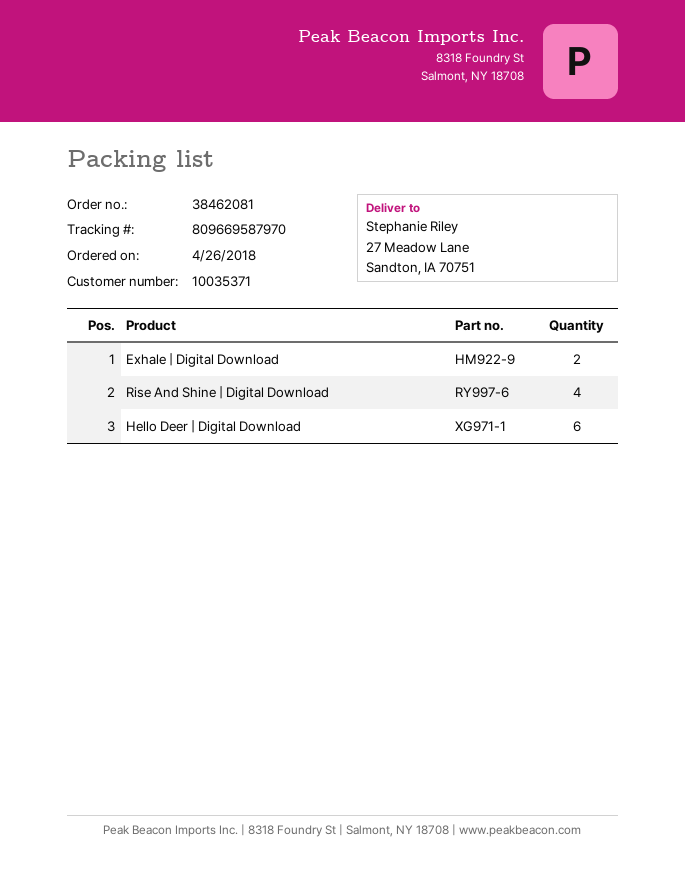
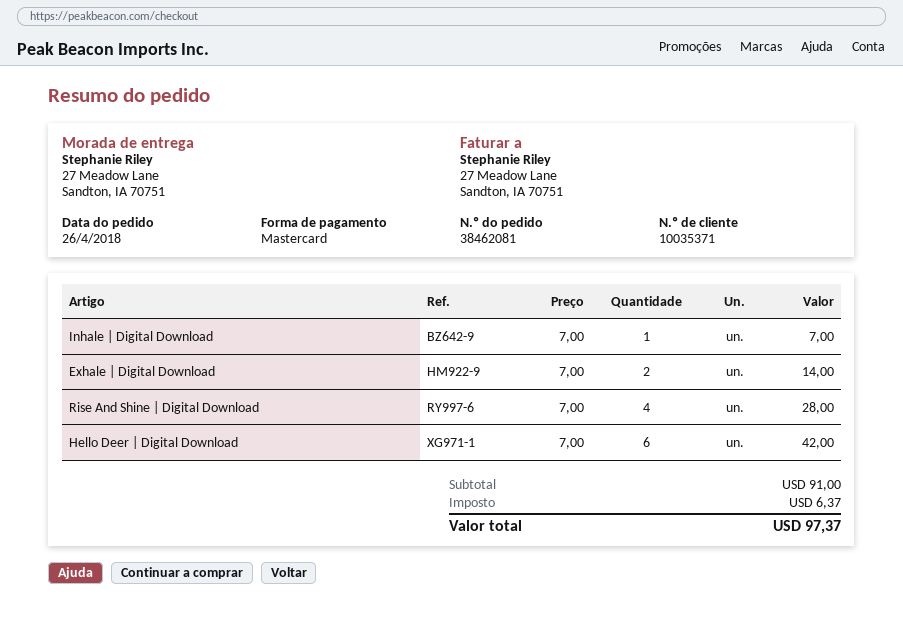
Inhale | Digital Download: none -> 1

